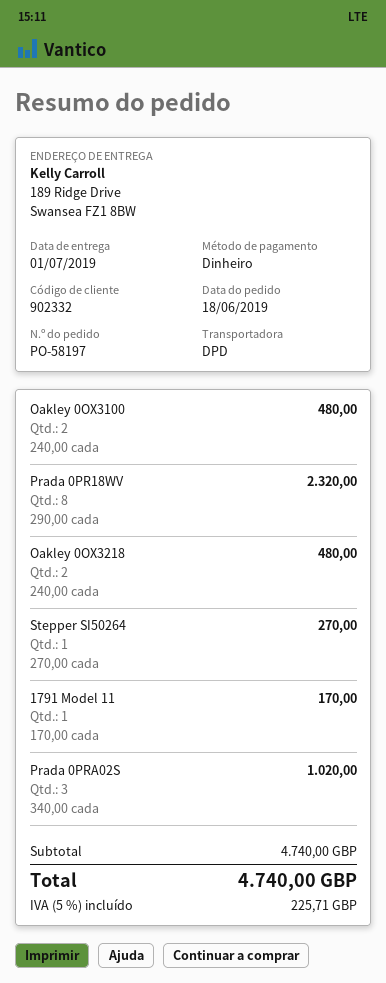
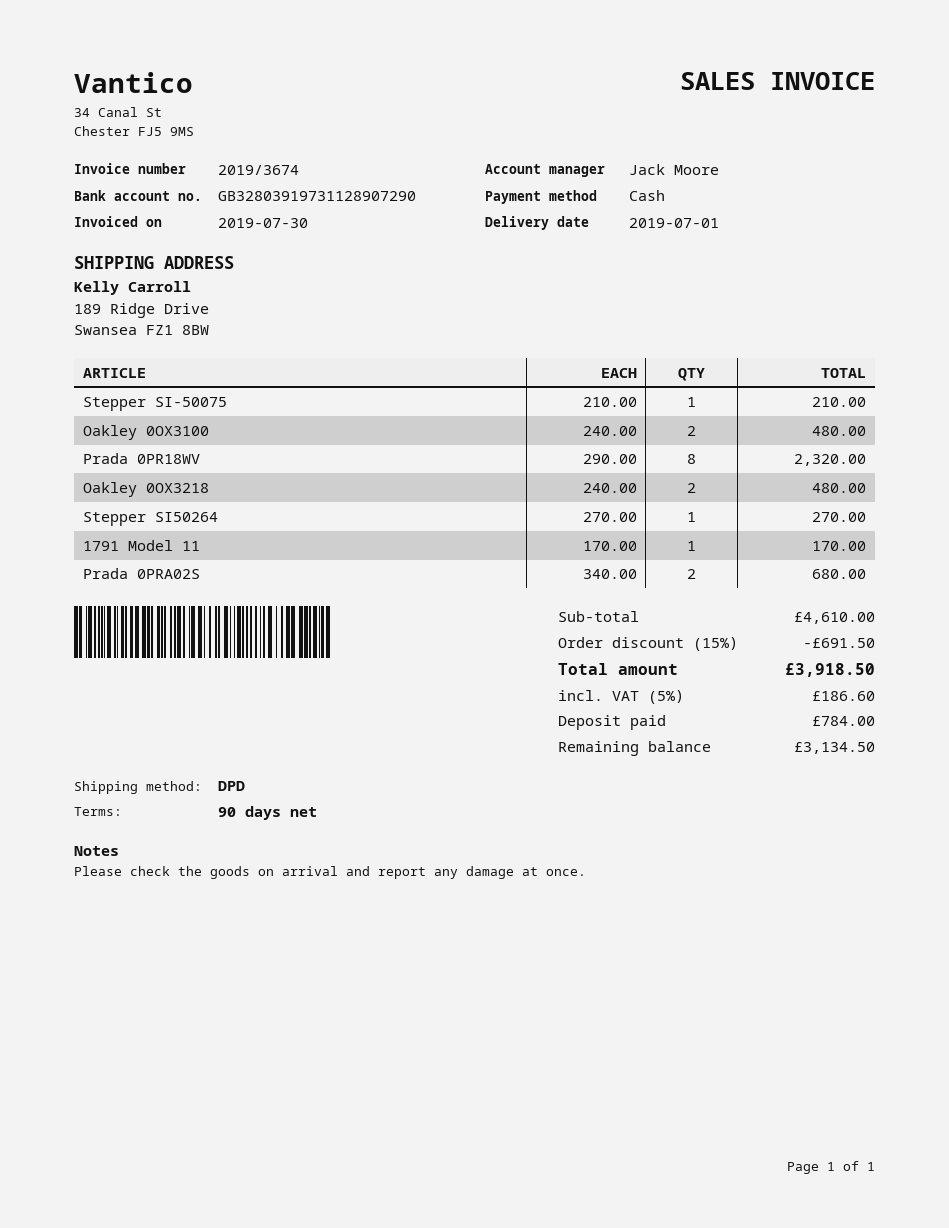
Prada 0PRA02S: 3 x 340.00 = 1020.00 -> 2 x 340.00 = 680.00
Stepper SI-50075: none -> 1 x 210.00 = 210.00
subtotal: 4740.00 -> 4610.00
discount: none -> 15% = 691.50
tax: 5% = 225.71 -> 5% = 186.60
total: 4740.00 -> 3918.50

